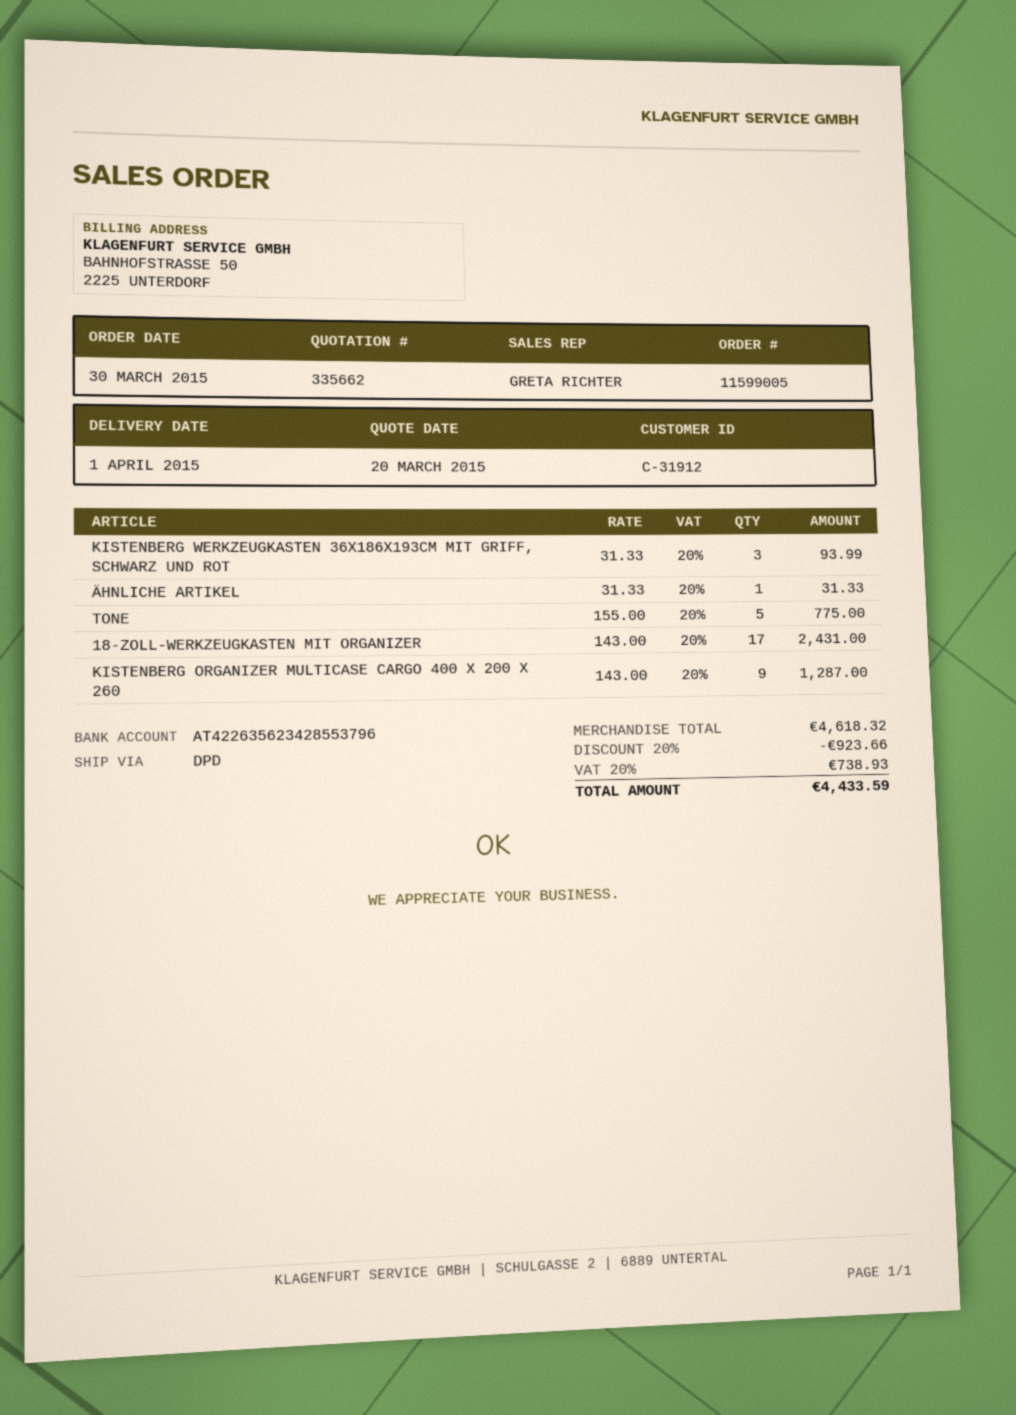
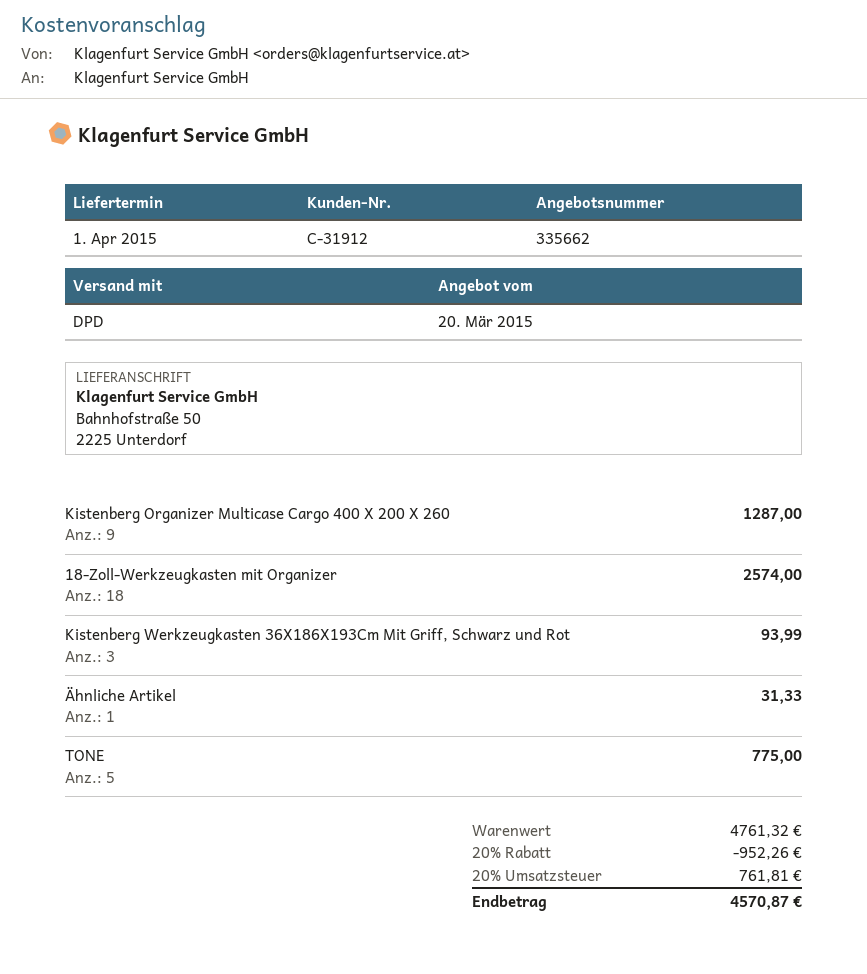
18-ZOLL-WERKZEUGKASTEN MIT ORGANIZER: 17 for 2431.00 -> 18 for 2574.00
subtotal: 4618.32 -> 4761.32
discount: 20% = 923.66 -> 20% = 952.26
tax: 20% = 738.93 -> 20% = 761.81
total: 4433.59 -> 4570.87

